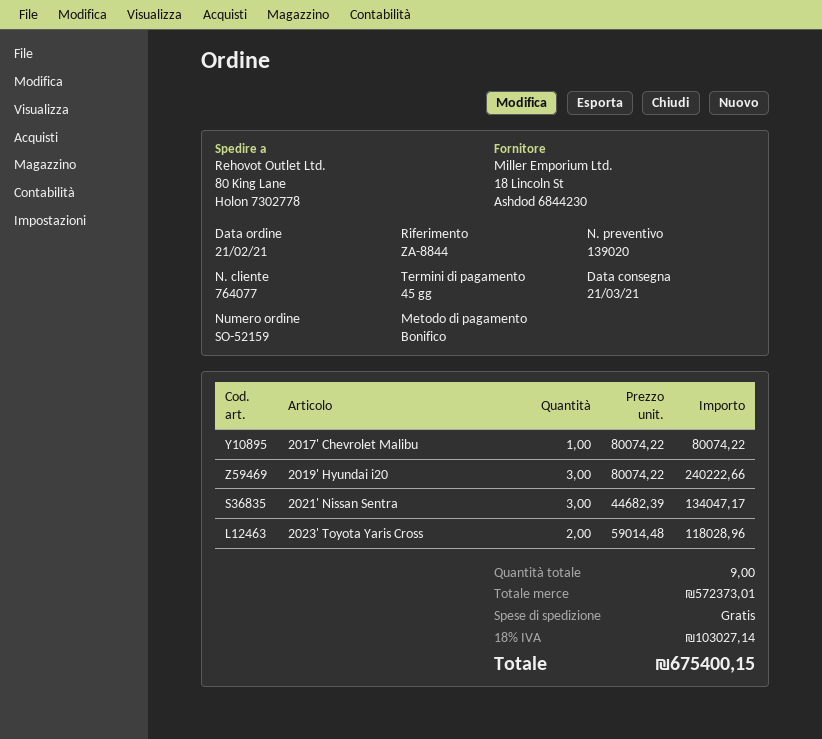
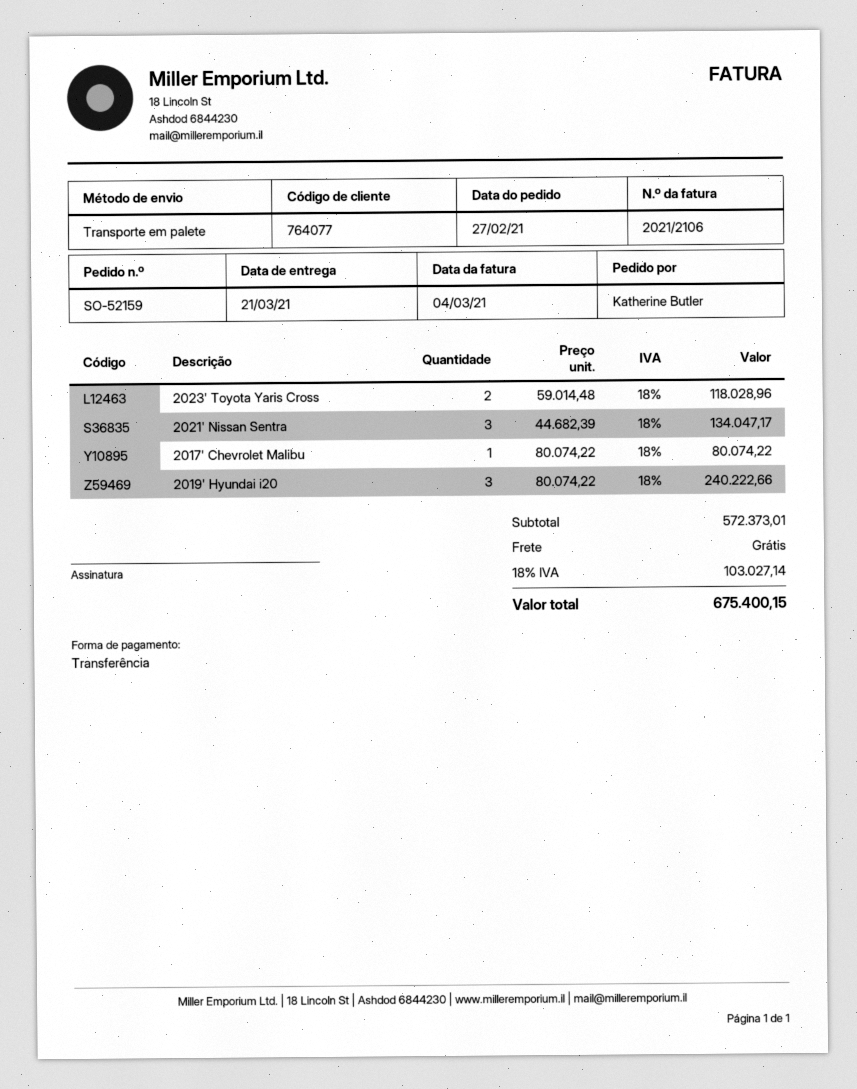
order date: 2021-02-21 -> 2021-02-27

